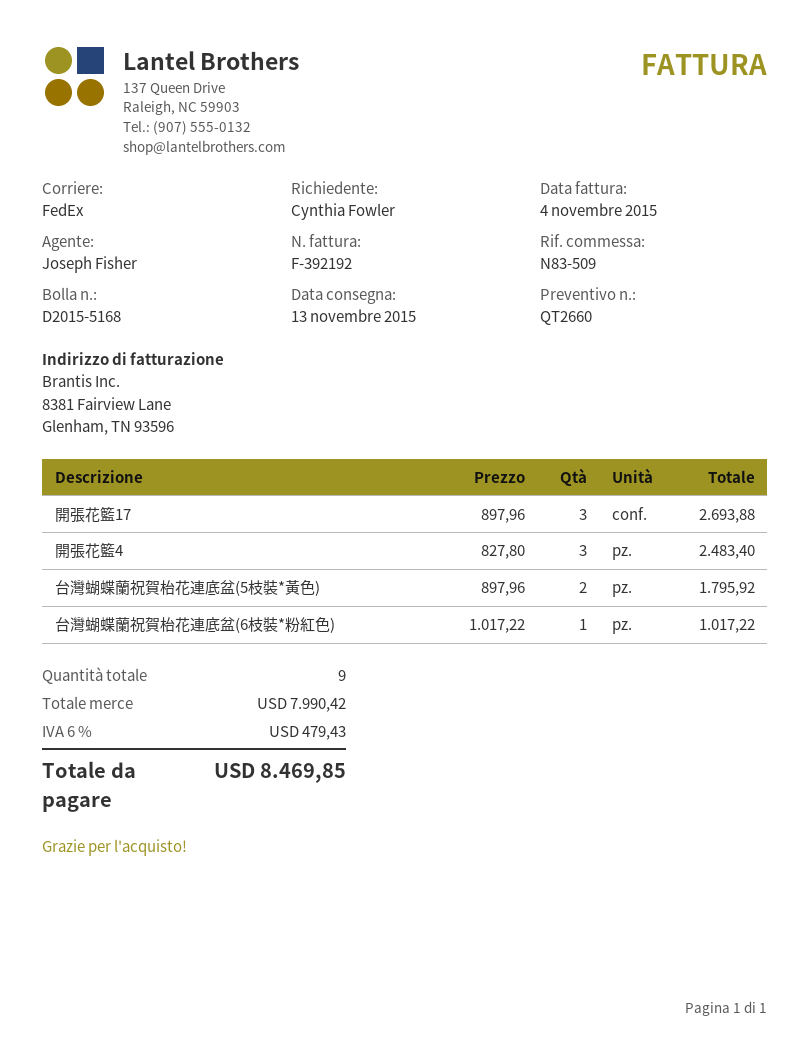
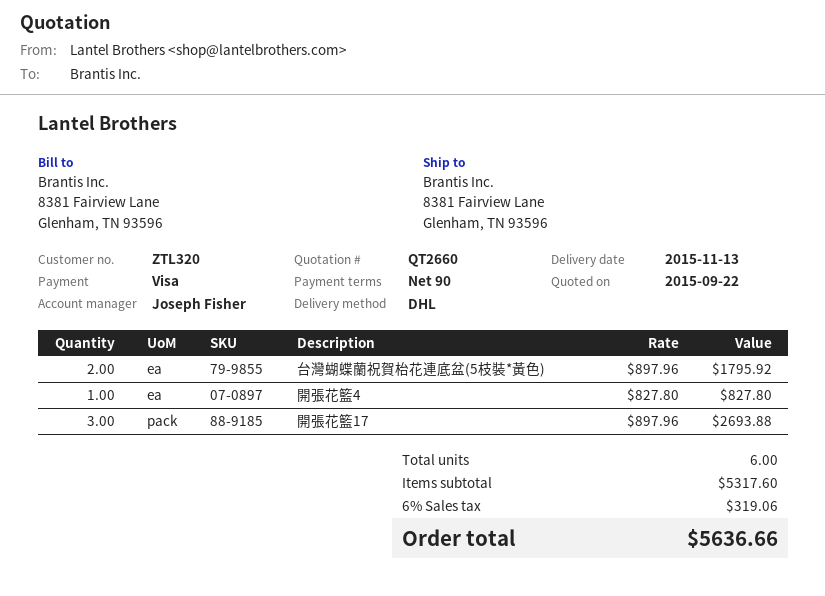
shipping method: FedEx -> DHL
開張花籃4: 3 x 827.80 = 2483.40 -> 1 x 827.80 = 827.80
台灣蝴蝶蘭祝賀枱花連底盆(6枝裝*粉紅色): 1 x 1017.22 = 1017.22 -> none
total quantity: 9 -> 6
subtotal: 7990.42 -> 5317.60
tax: 6% = 479.43 -> 6% = 319.06
total: 8469.85 -> 5636.66

